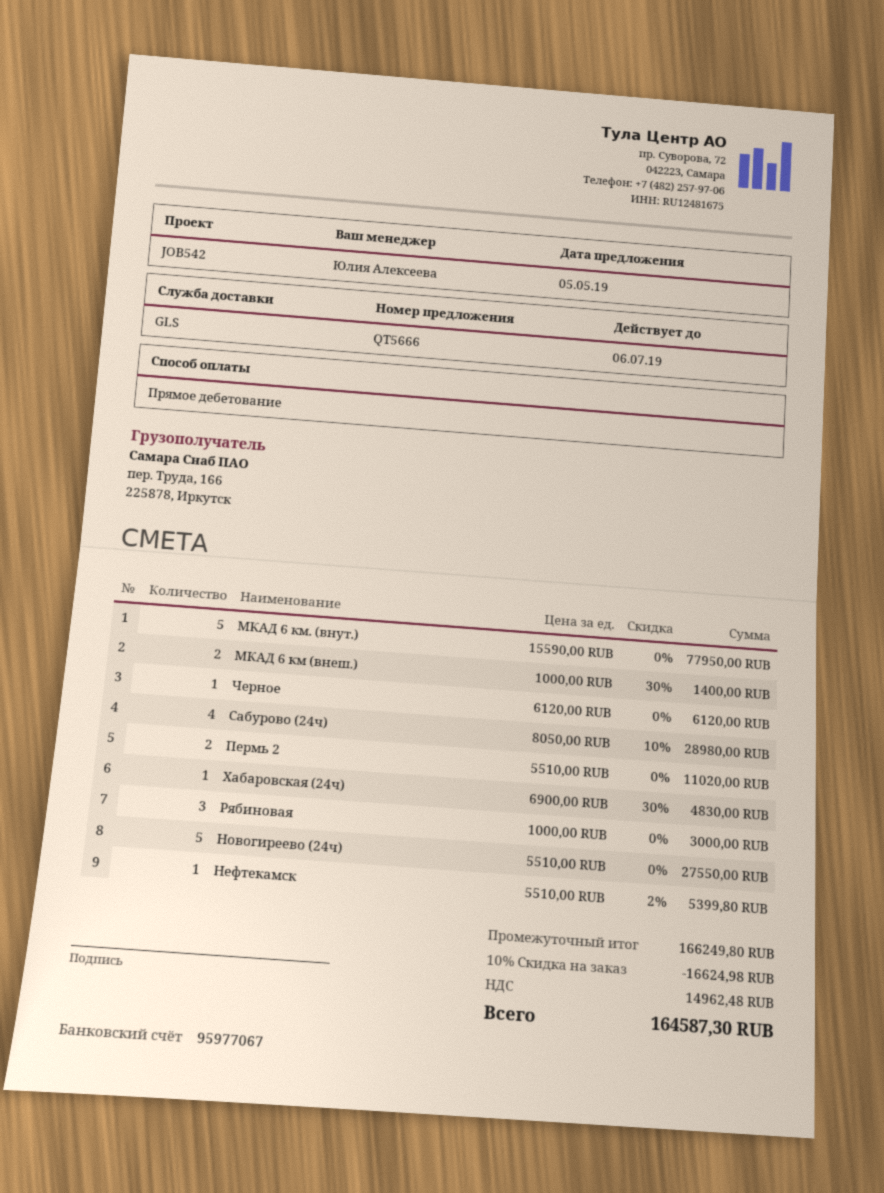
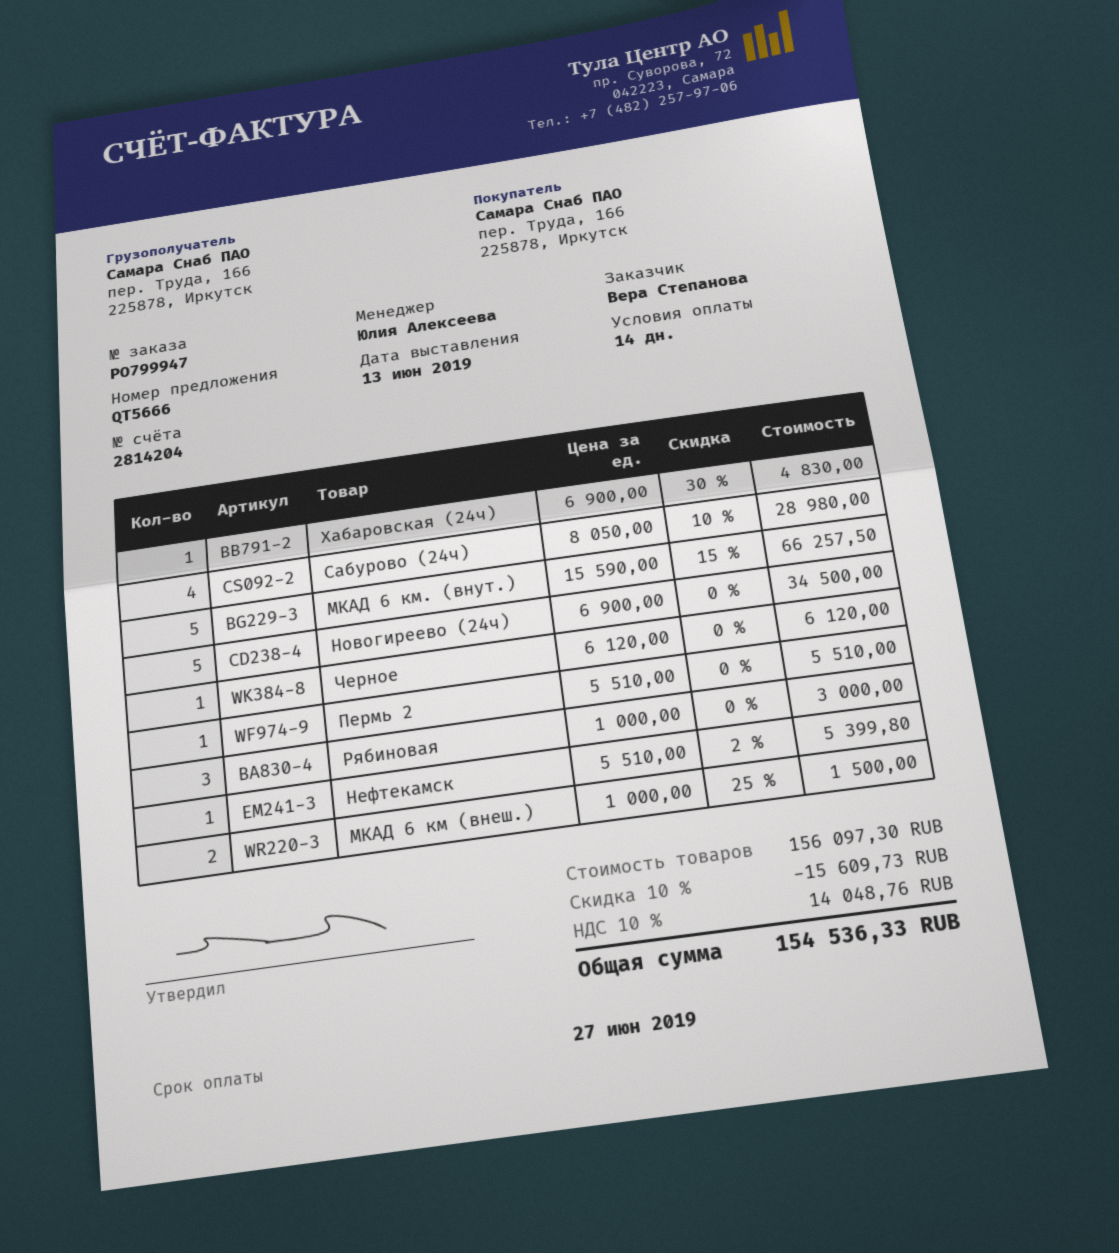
МКАД 6 км. (внут.): 5 x 15590.00 = 77950.00 -> 5 x 15590.00 - 15% = 66257.50
МКАД 6 км (внеш.): 2 x 1000.00 - 30% = 1400.00 -> 2 x 1000.00 - 25% = 1500.00
Пермь 2: 2 x 5510.00 = 11020.00 -> 1 x 5510.00 = 5510.00
Новогиреево (24ч): 5 x 5510.00 = 27550.00 -> 5 x 6900.00 = 34500.00
subtotal: 166249.80 -> 156097.30
discount: 10% = 16624.98 -> 10% = 15609.73
tax: 14962.48 -> 14048.76
total: 164587.30 -> 154536.33

